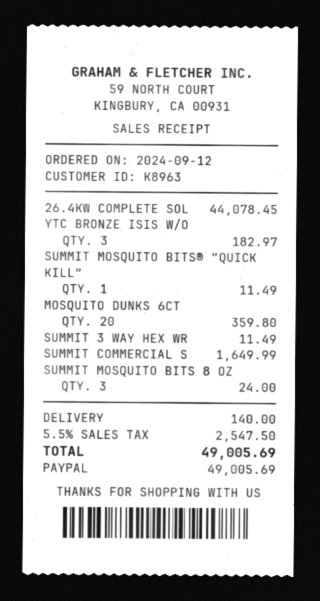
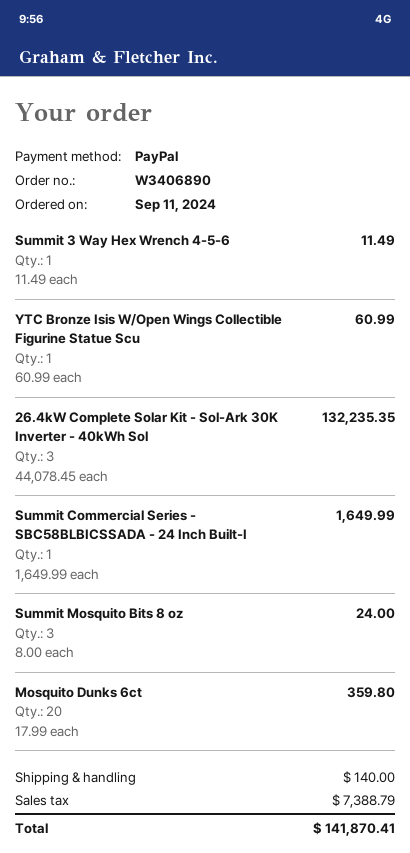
order date: 2024-09-12 -> 2024-09-11
26.4KW COMPLETE SOL: 1 for 44078.45 -> 3 for 132235.35
YTC BRONZE ISIS W/O: 3 for 182.97 -> 1 for 60.99
SUMMIT MOSQUITO BITS® “QUICK KILL”: 1 for 11.49 -> none
tax: 2547.50 -> 7388.79
total: 49005.69 -> 141870.41

